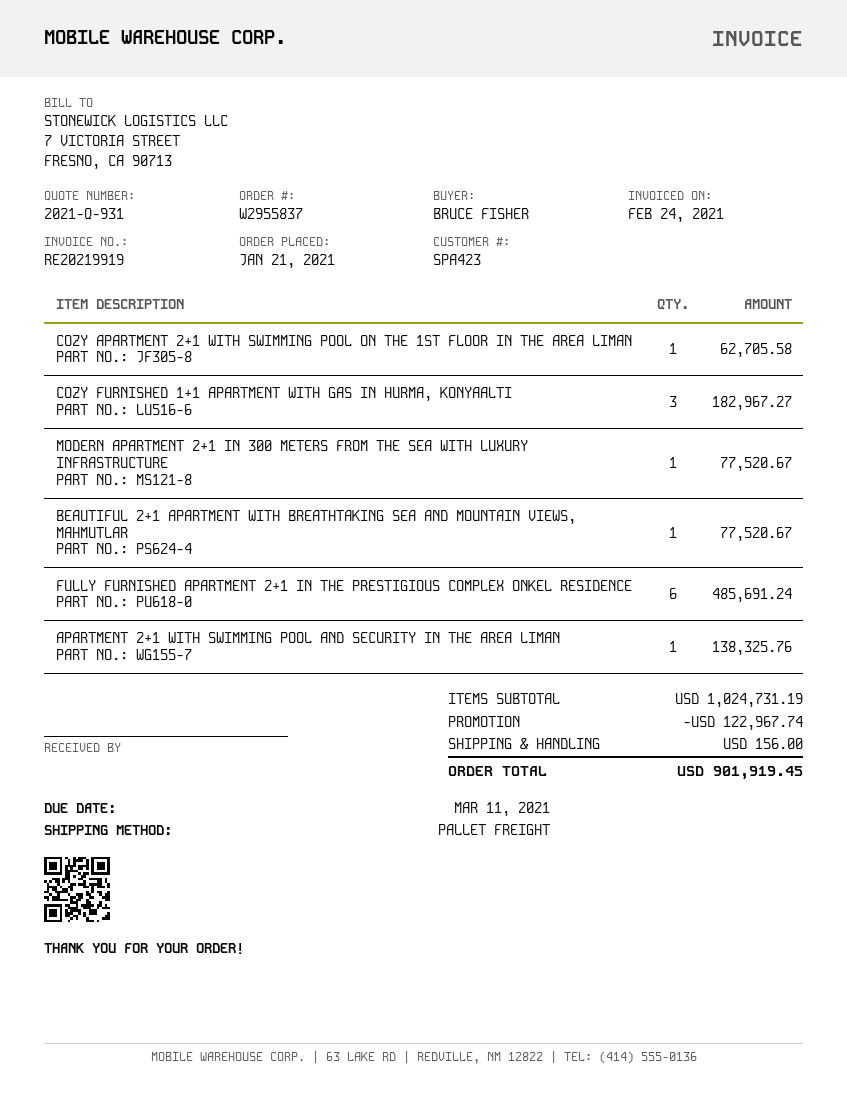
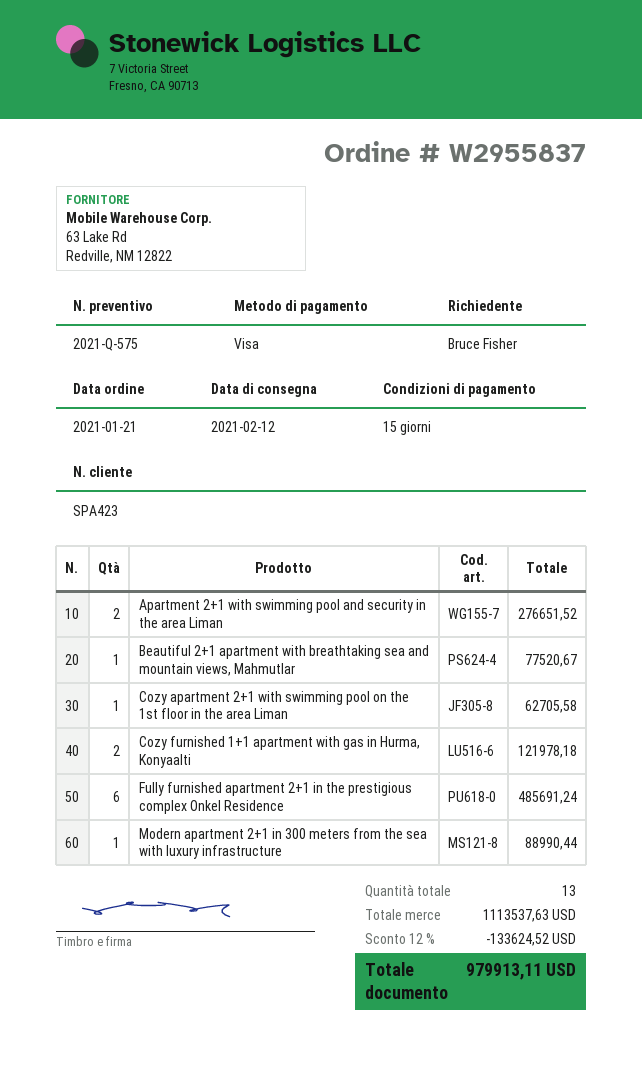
quote number: 2021-Q-931 -> 2021-Q-575
COZY FURNISHED 1+1 APARTMENT WITH GAS IN HURMA, KONYAALTI: 3 for 182967.27 -> 2 for 121978.18
MODERN APARTMENT 2+1 IN 300 METERS FROM THE SEA WITH LUXURY INFRASTRUCTURE: 1 for 77520.67 -> 1 for 88990.44
APARTMENT 2+1 WITH SWIMMING POOL AND SECURITY IN THE AREA LIMAN: 1 for 138325.76 -> 2 for 276651.52
subtotal: 1024731.19 -> 1113537.63
discount: 122967.74 -> 133624.52
shipping: 156.00 -> none
total: 901919.45 -> 979913.11

